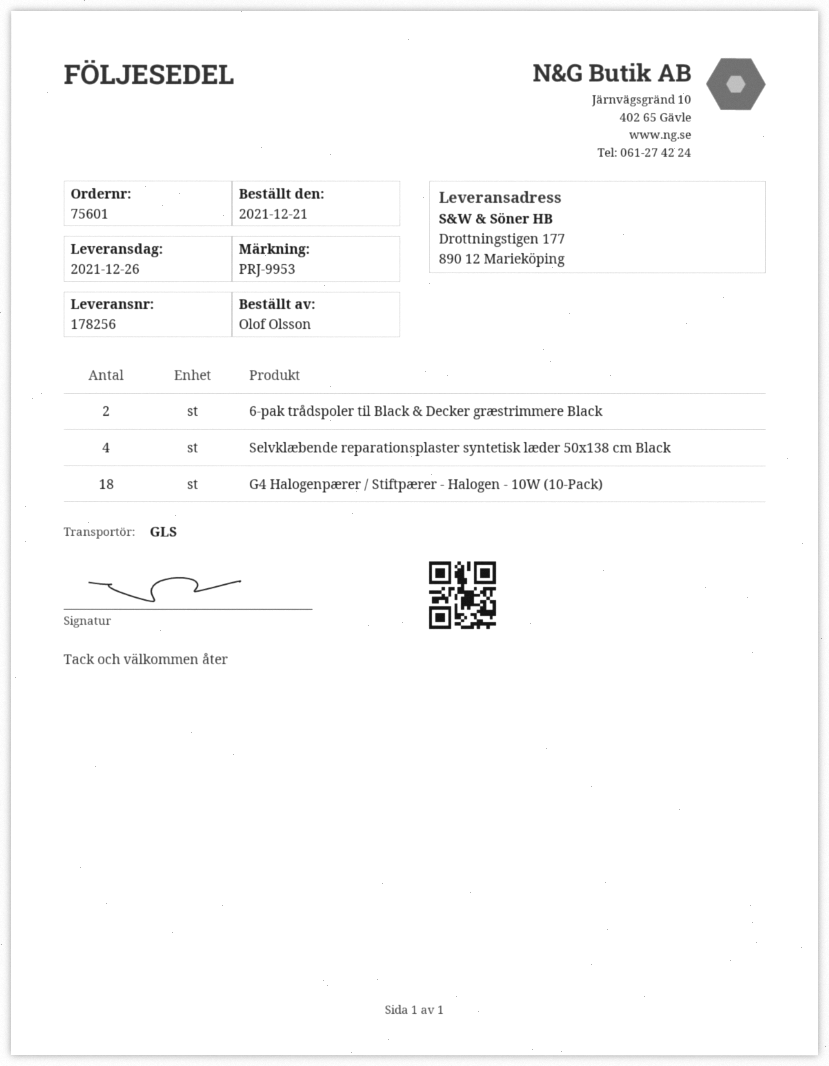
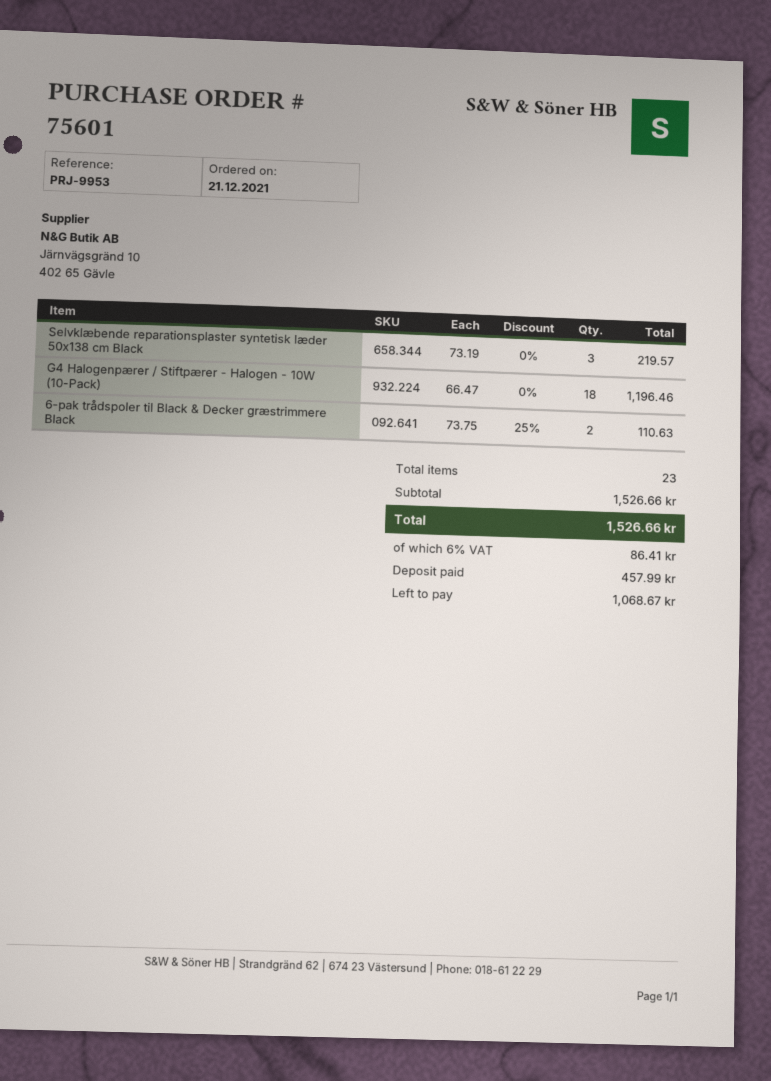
Selvklæbende reparationsplaster syntetisk læder 50x138 cm Black: 4 -> 3

